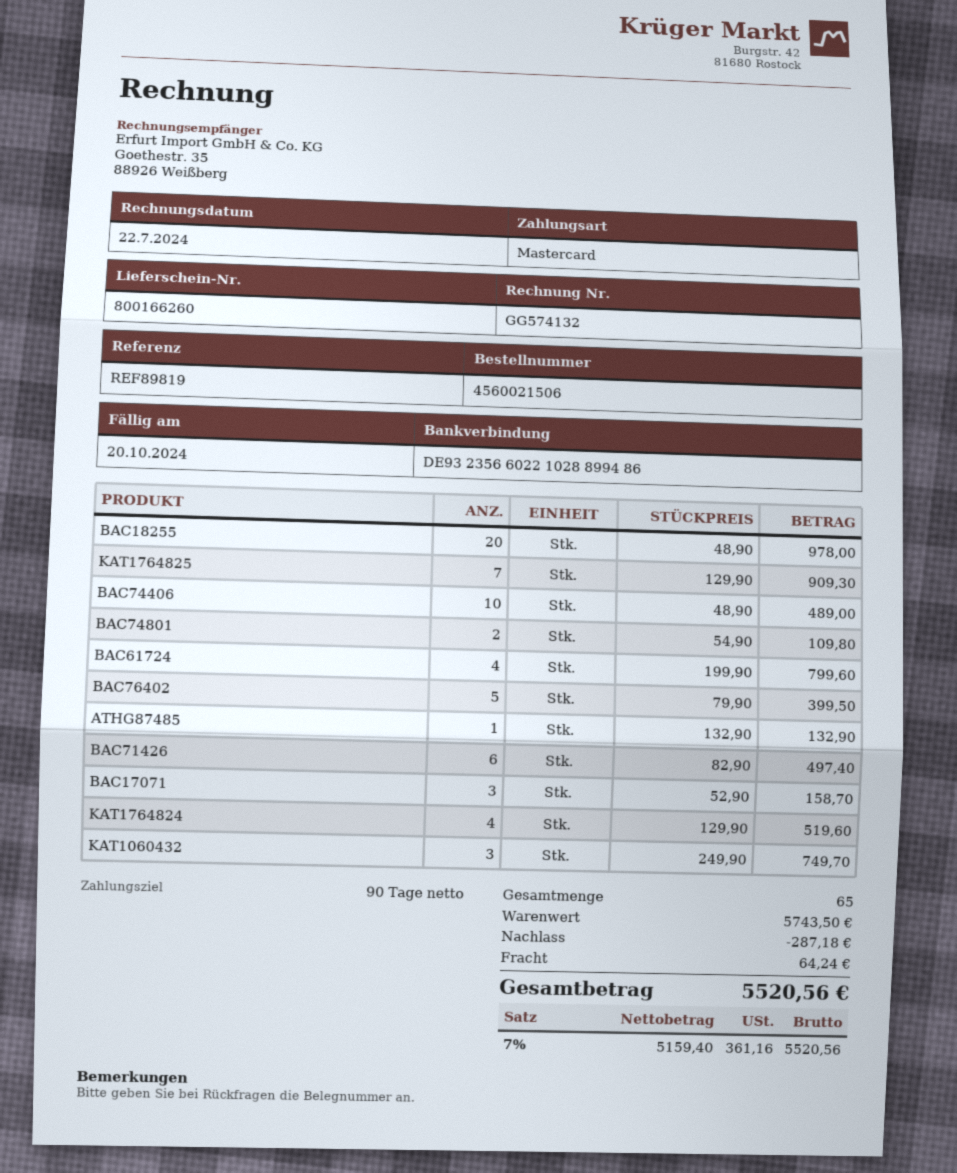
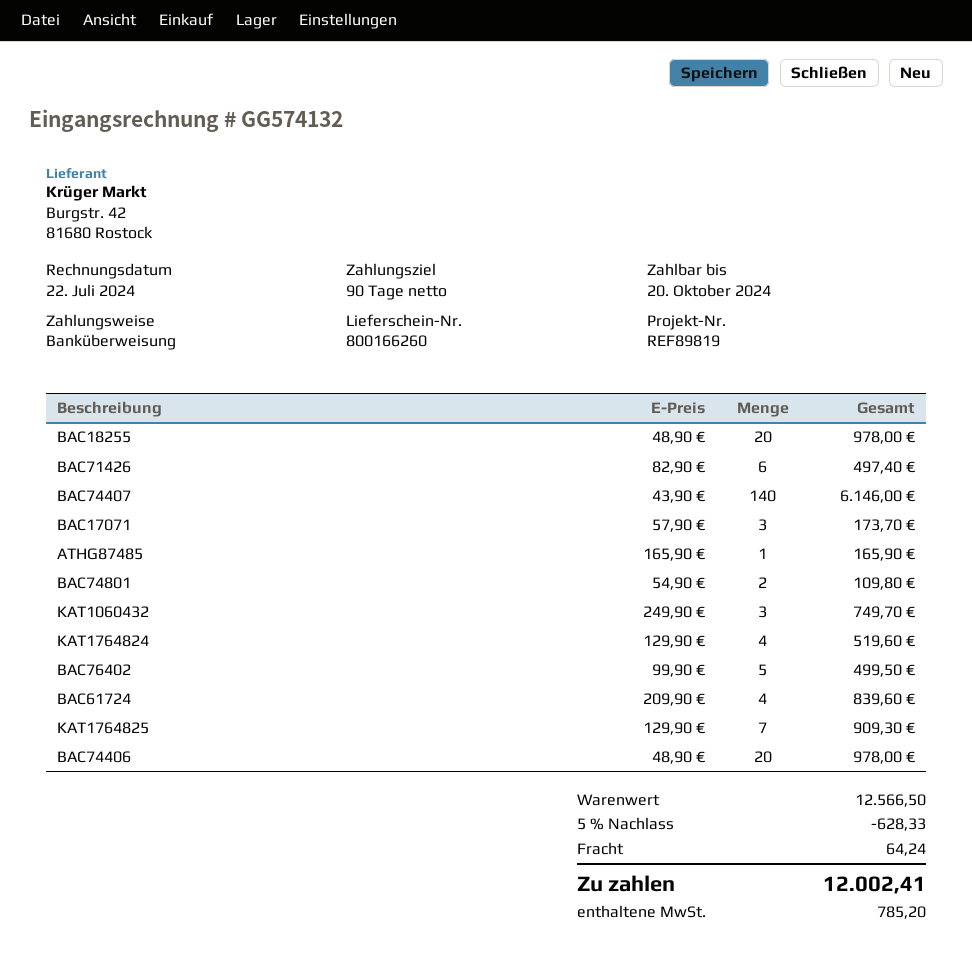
payment method: Mastercard -> bank transfer
BAC74406: 10 x 48.90 = 489.00 -> 20 x 48.90 = 978.00
BAC61724: 4 x 199.90 = 799.60 -> 4 x 209.90 = 839.60
BAC76402: 5 x 79.90 = 399.50 -> 5 x 99.90 = 499.50
ATHG87485: 1 x 132.90 = 132.90 -> 1 x 165.90 = 165.90
BAC17071: 3 x 52.90 = 158.70 -> 3 x 57.90 = 173.70
BAC74407: none -> 140 x 43.90 = 6146.00
subtotal: 5743.50 -> 12566.50
discount: 287.18 -> 628.33
tax: 361.16 -> 785.20
total: 5520.56 -> 12002.41

